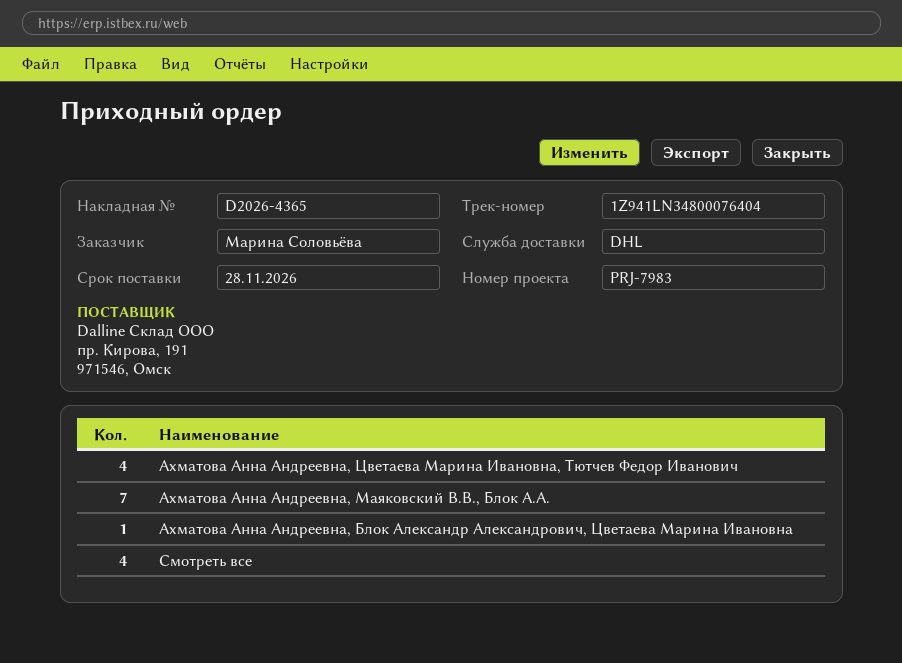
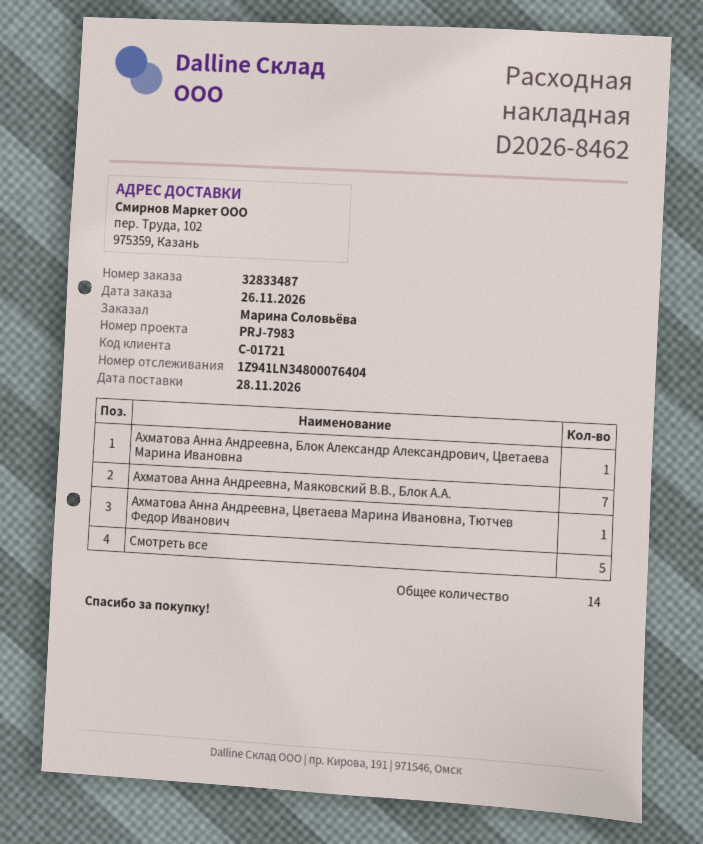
delivery note number: D2026-4365 -> D2026-8462
Ахматова Анна Андреевна, Цветаева Марина Ивановна, Тютчев Федор Иванович: 4 -> 1
Смотреть все: 4 -> 5

